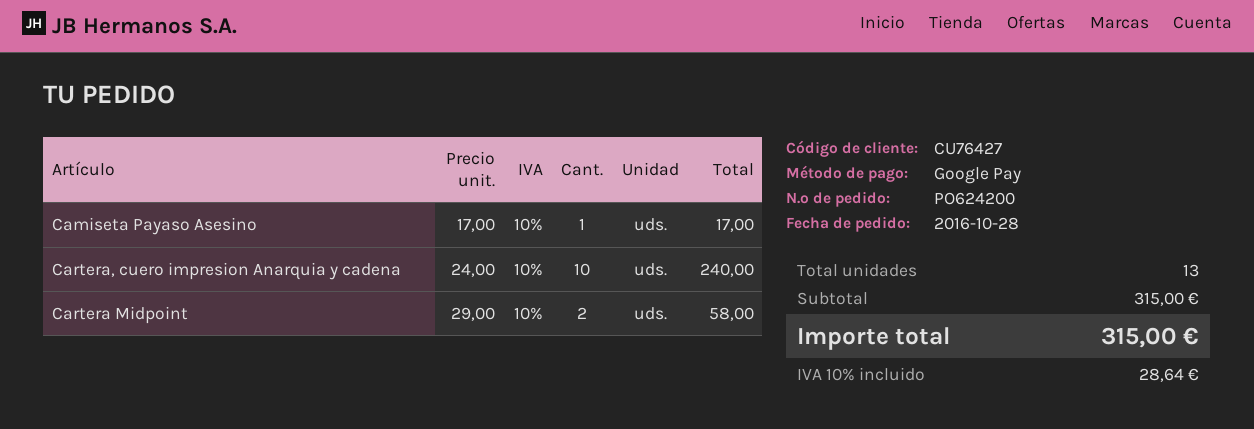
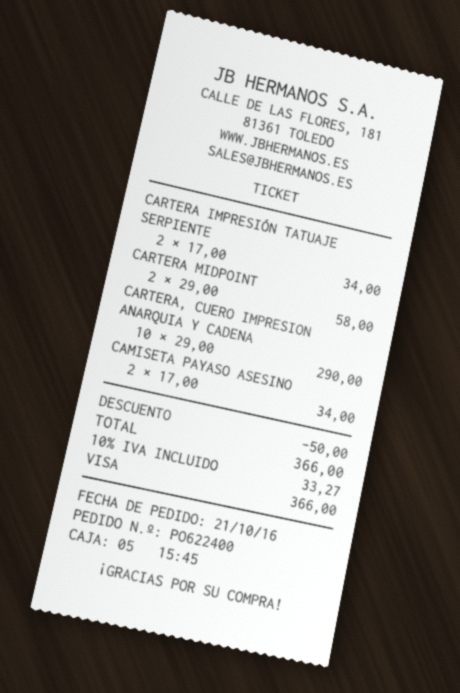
order number: PO624200 -> PO622400
order date: 2016-10-28 -> 2016-10-21
payment method: Google Pay -> Visa
Camiseta Payaso Asesino: 1 x 17.00 = 17.00 -> 2 x 17.00 = 34.00
Cartera, cuero impresion Anarquia y cadena: 10 x 24.00 = 240.00 -> 10 x 29.00 = 290.00
CARTERA IMPRESIÓN TATUAJE SERPIENTE: none -> 2 x 17.00 = 34.00
discount: none -> 50.00
tax: 10% = 28.64 -> 10% = 33.27
total: 315.00 -> 366.00

